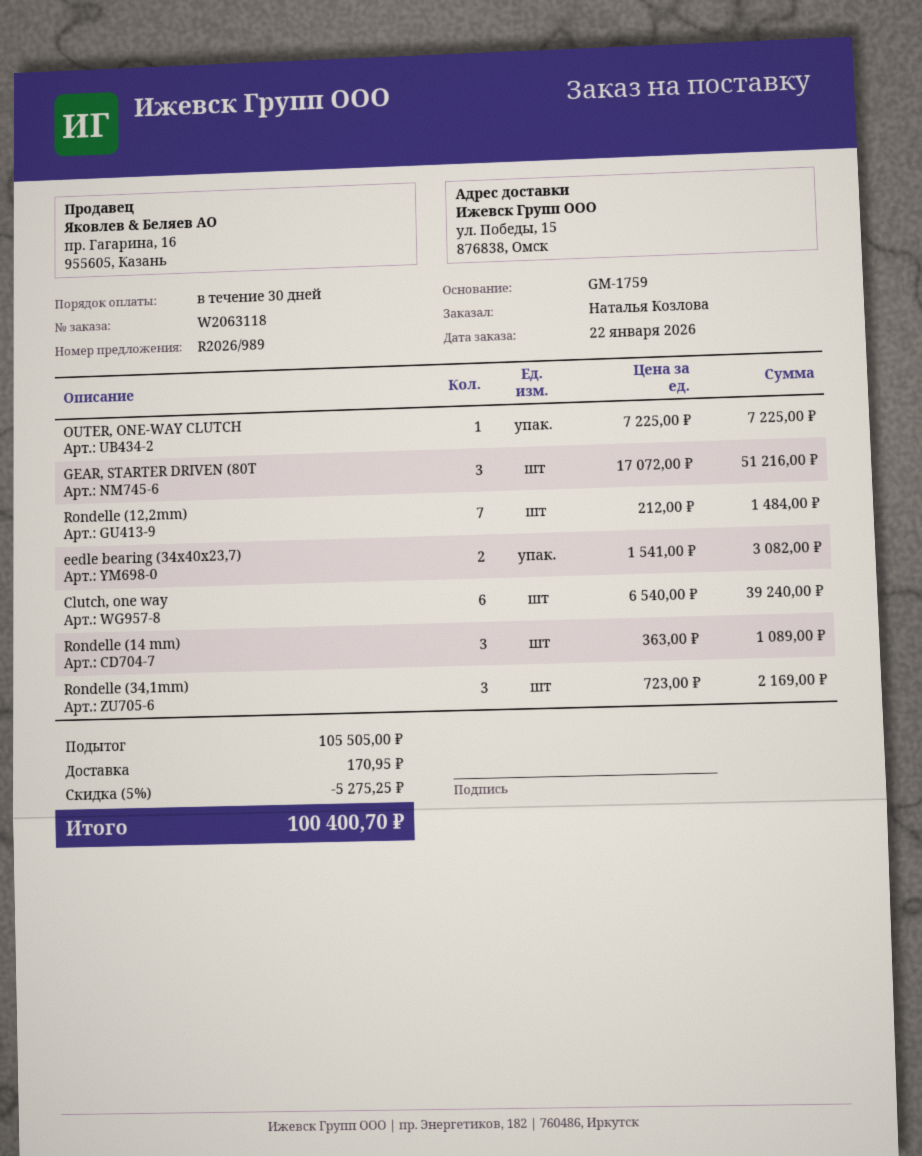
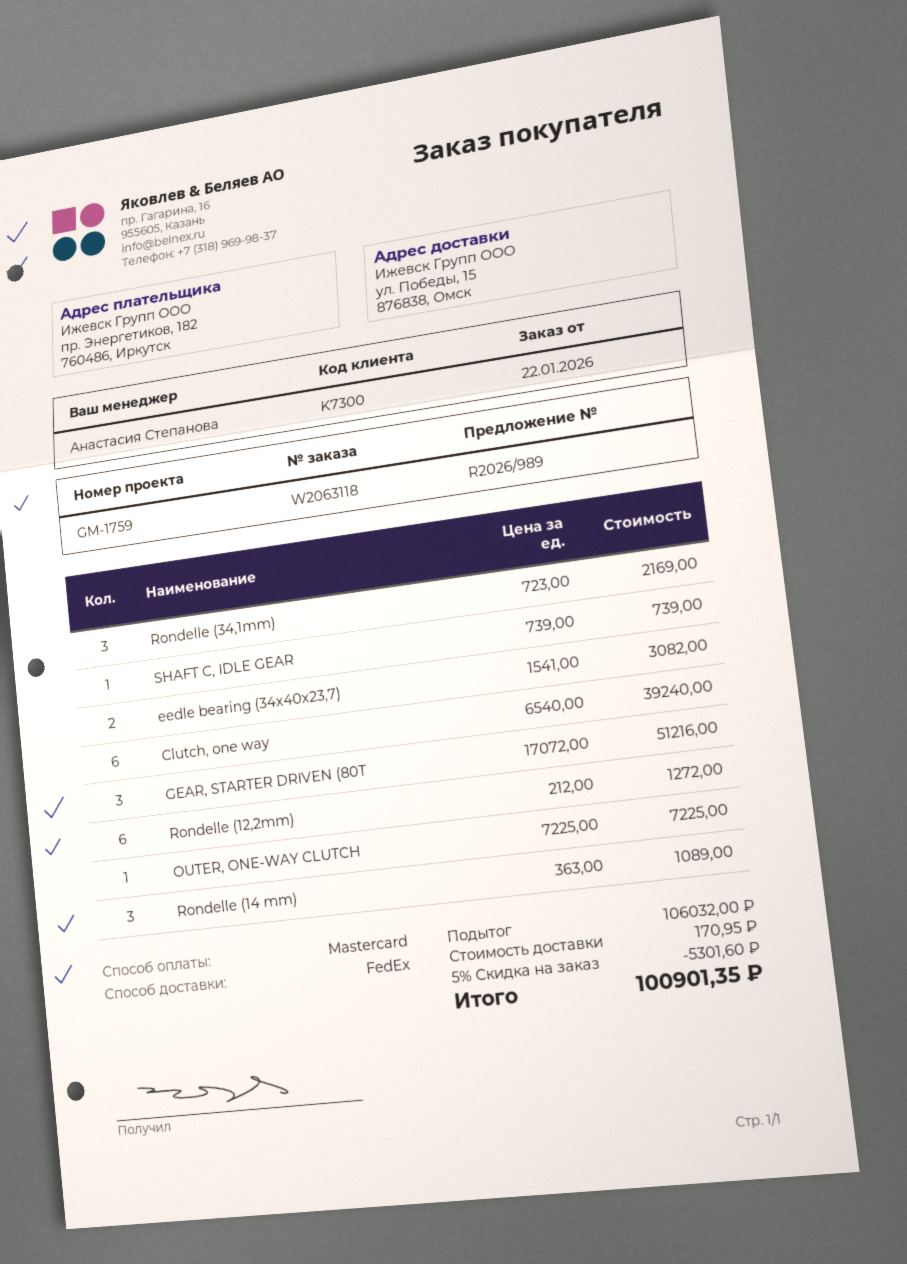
Rondelle (12,2mm): 7 x 212.00 = 1484.00 -> 6 x 212.00 = 1272.00
SHAFT C, IDLE GEAR: none -> 1 x 739.00 = 739.00
subtotal: 105505.00 -> 106032.00
discount: 5% = 5275.25 -> 5% = 5301.60
total: 100400.70 -> 100901.35

